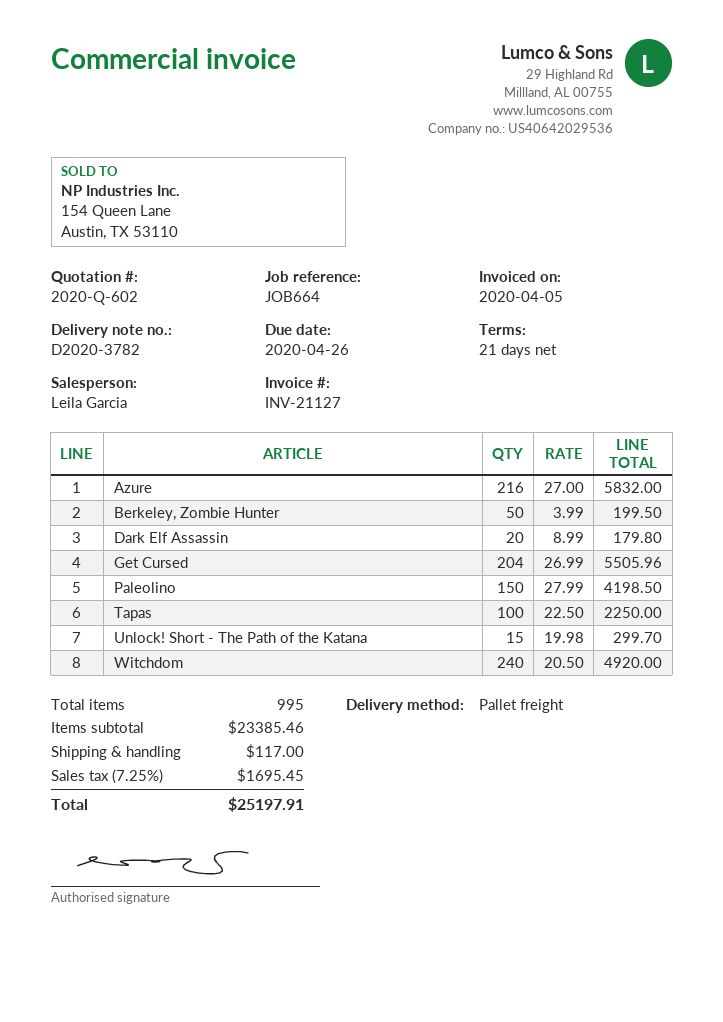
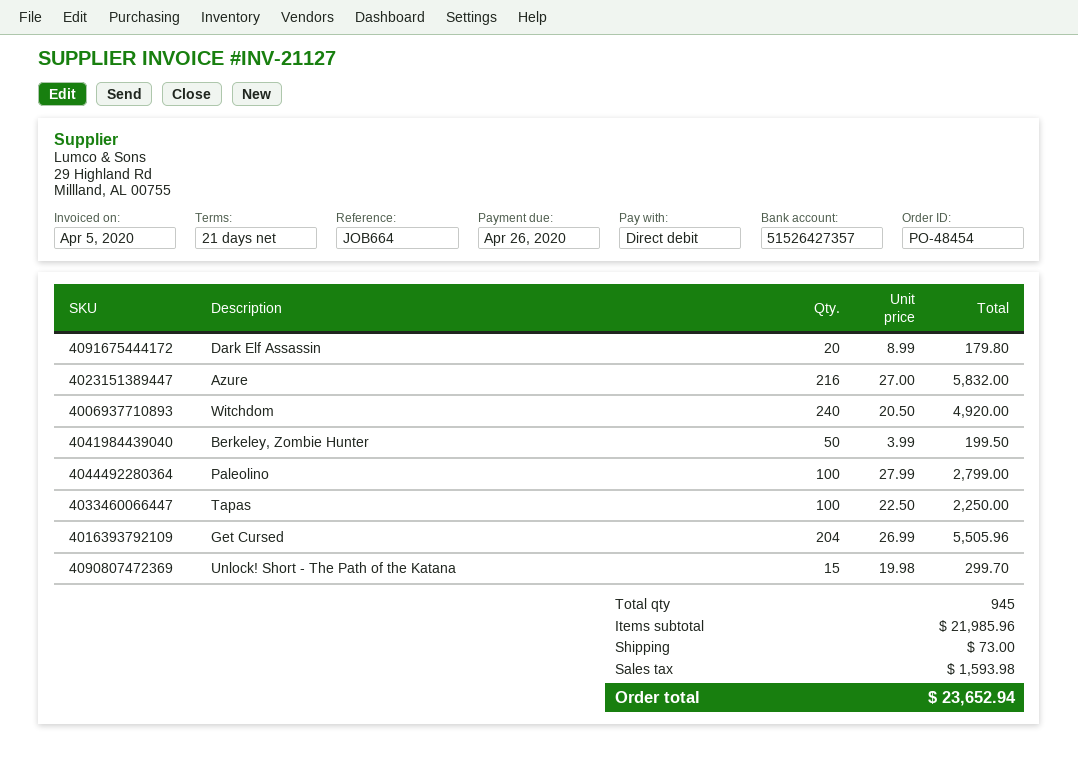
Paleolino: 150 x 27.99 = 4198.50 -> 100 x 27.99 = 2799.00
total quantity: 995 -> 945
subtotal: 23385.46 -> 21985.96
shipping: 117.00 -> 73.00
tax: 1695.45 -> 1593.98
total: 25197.91 -> 23652.94

